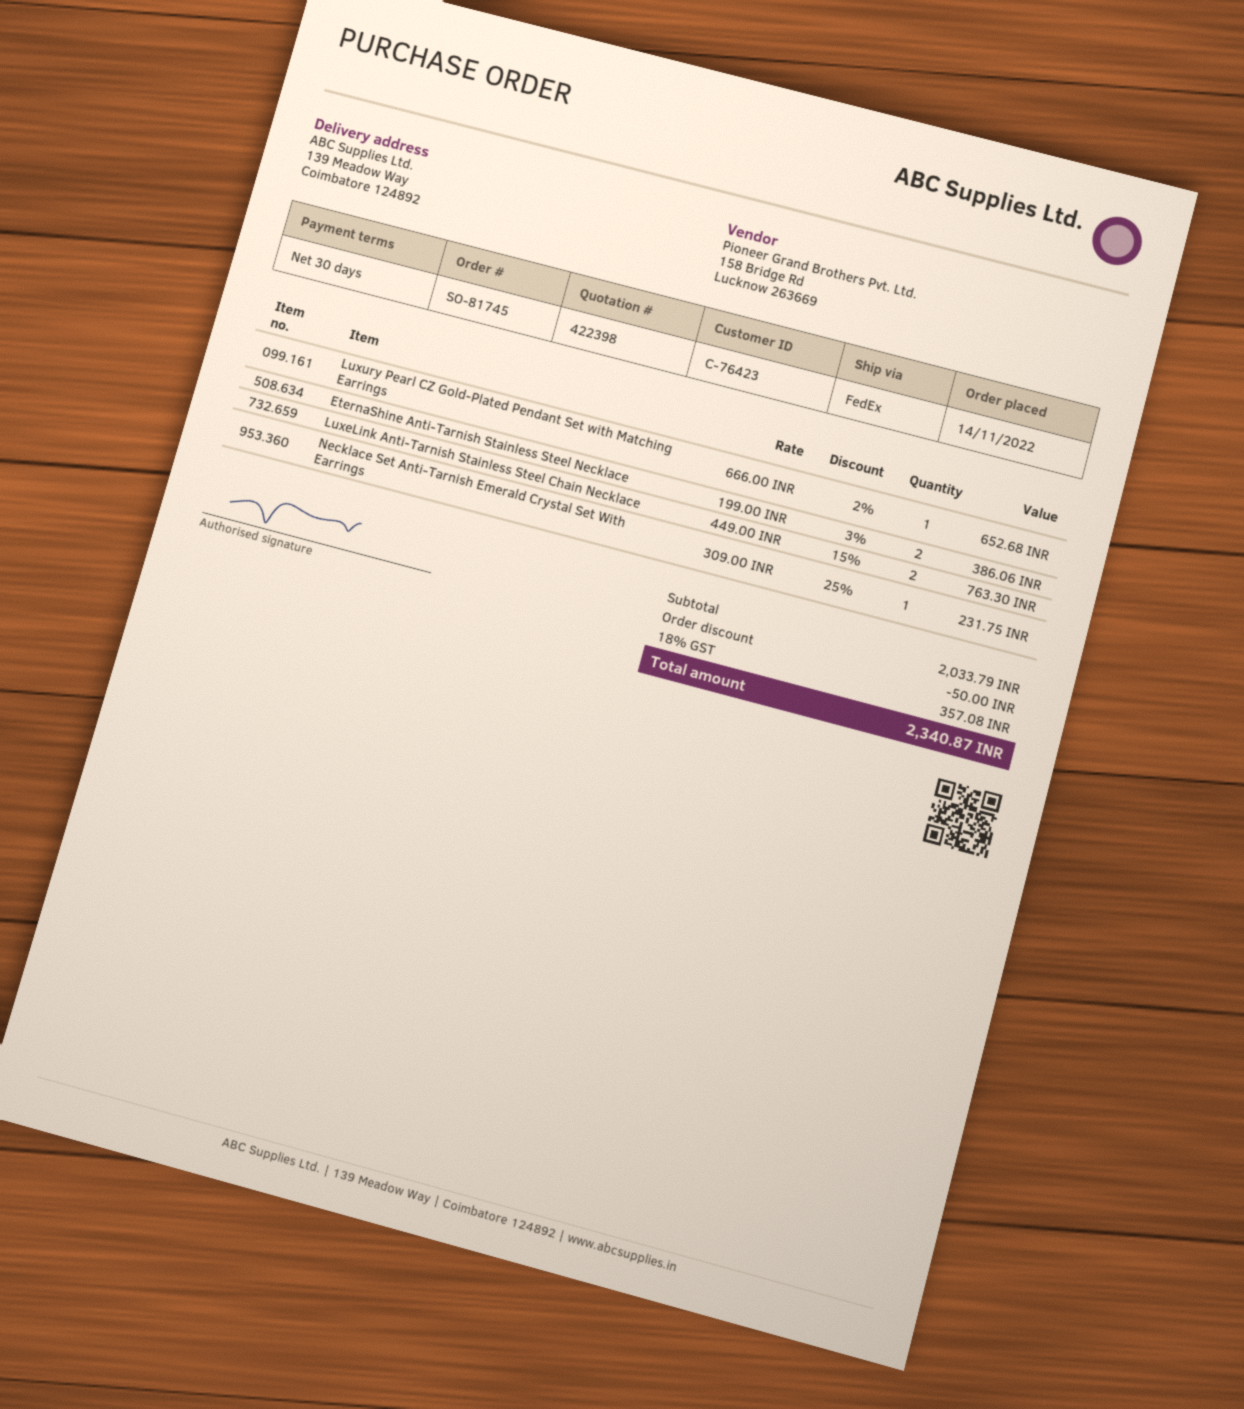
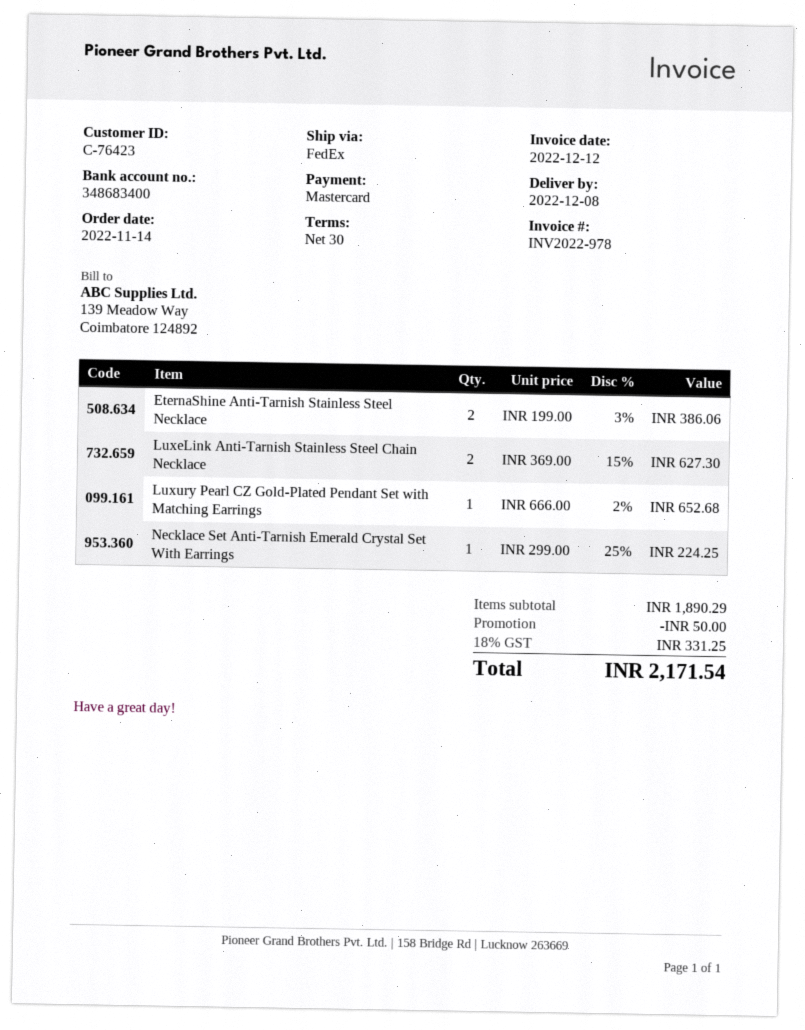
LuxeLink Anti-Tarnish Stainless Steel Chain Necklace: 2 x 449.00 - 15% = 763.30 -> 2 x 369.00 - 15% = 627.30
Necklace Set Anti-Tarnish Emerald Crystal Set With Earrings: 1 x 309.00 - 25% = 231.75 -> 1 x 299.00 - 25% = 224.25
subtotal: 2033.79 -> 1890.29
tax: 18% = 357.08 -> 18% = 331.25
total: 2340.87 -> 2171.54

